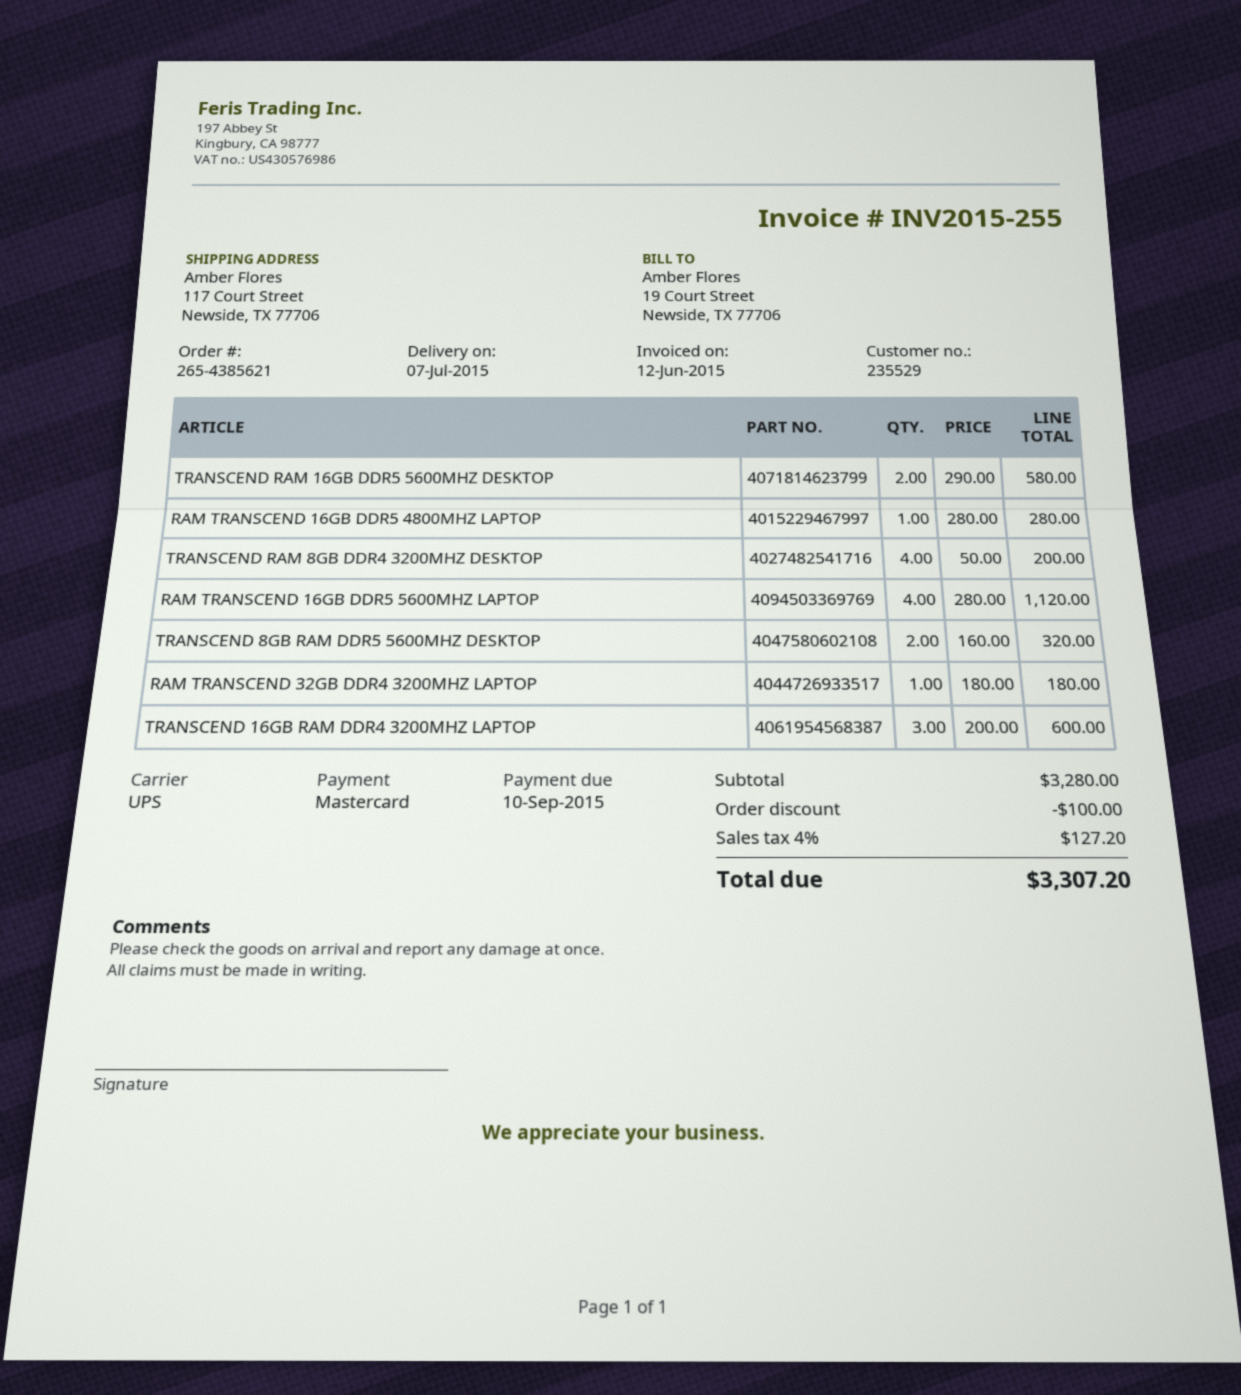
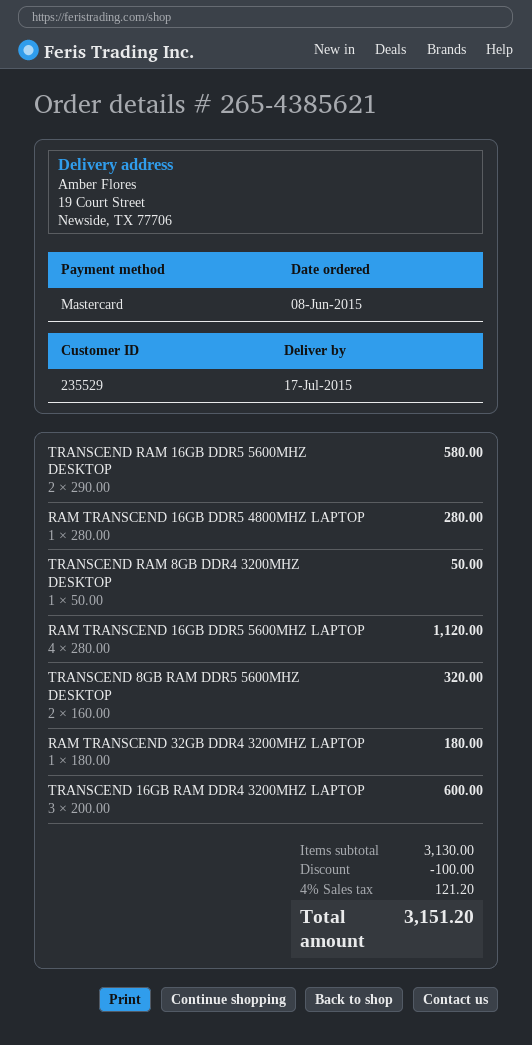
delivery date: 2015-07-07 -> 2015-07-17
ship to: 117 Court Street, Newside, TX 77706 -> 19 Court Street, Newside, TX 77706
TRANSCEND RAM 8GB DDR4 3200MHZ DESKTOP: 4 x 50.00 = 200.00 -> 1 x 50.00 = 50.00
subtotal: 3280.00 -> 3130.00
tax: 4% = 127.20 -> 4% = 121.20
total: 3307.20 -> 3151.20

